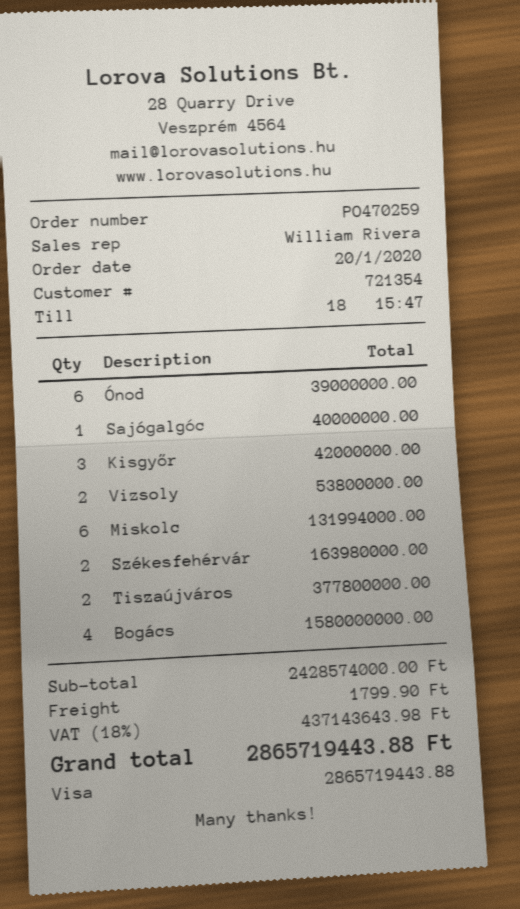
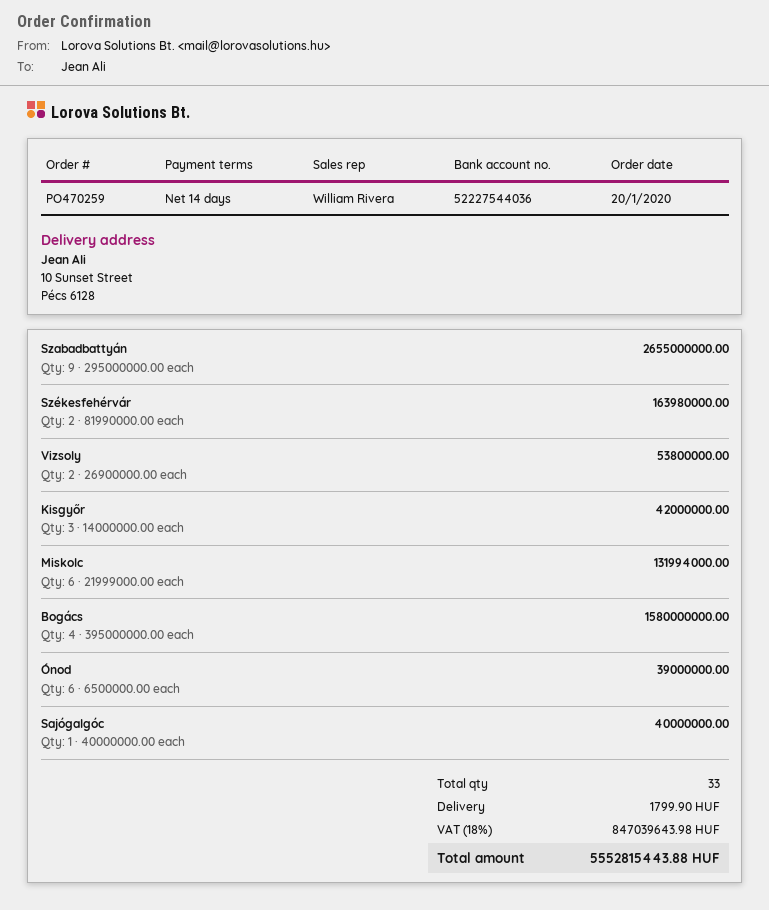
Tiszaújváros: 2 for 377800000.00 -> none
Szabadbattyán: none -> 9 for 2655000000.00
tax: 18% = 437143643.98 -> 18% = 847039643.98
total: 2865719443.88 -> 5552815443.88

